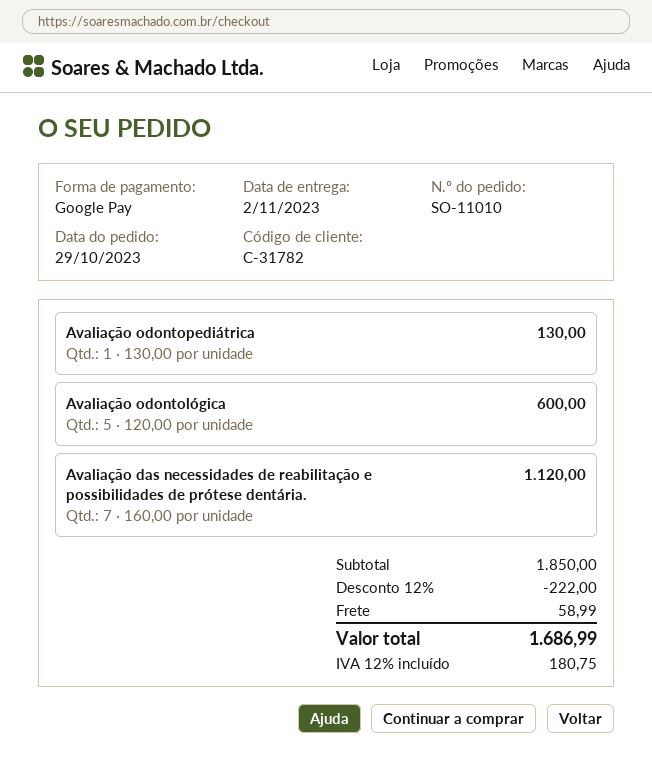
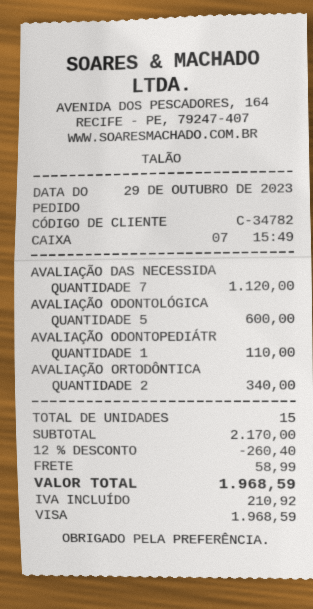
customer number: C-31782 -> C-34782
payment method: Google Pay -> Visa
Avaliação odontopediátrica: 1 for 130.00 -> 1 for 110.00
AVALIAÇÃO ORTODÔNTICA: none -> 2 for 340.00
subtotal: 1850.00 -> 2170.00
discount: 12% = 222.00 -> 12% = 260.40
tax: 180.75 -> 210.92
total: 1686.99 -> 1968.59

